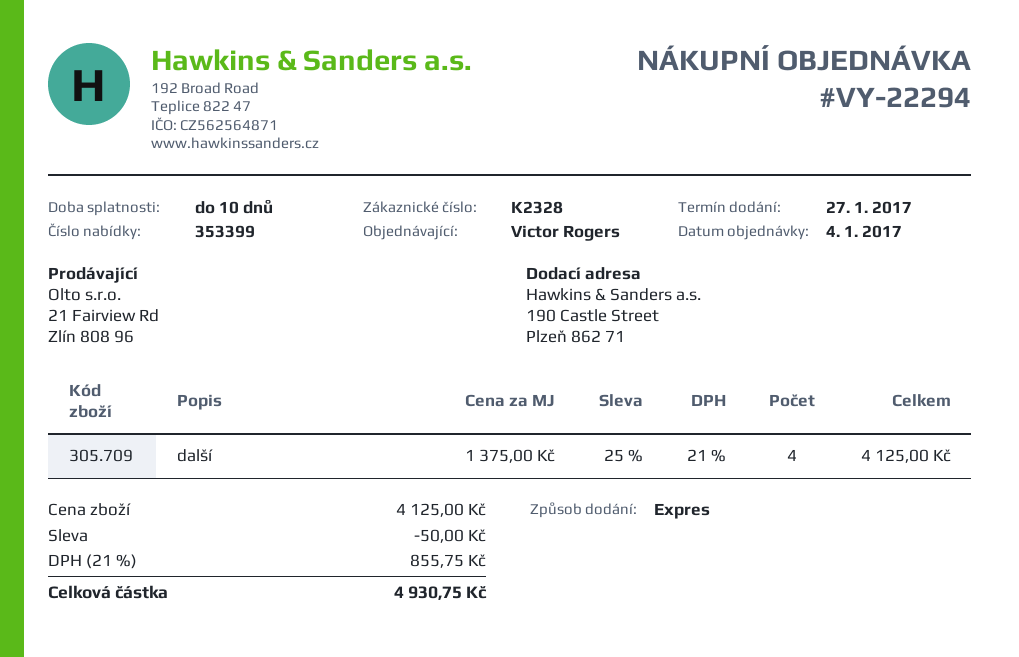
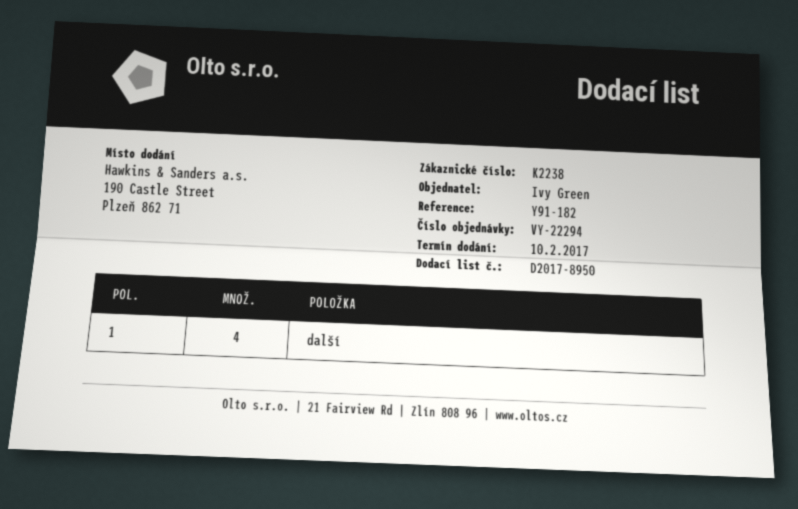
delivery date: 2017-01-27 -> 2017-02-10
customer number: K2328 -> K2238
ordered by: Victor Rogers -> Ivy Green

